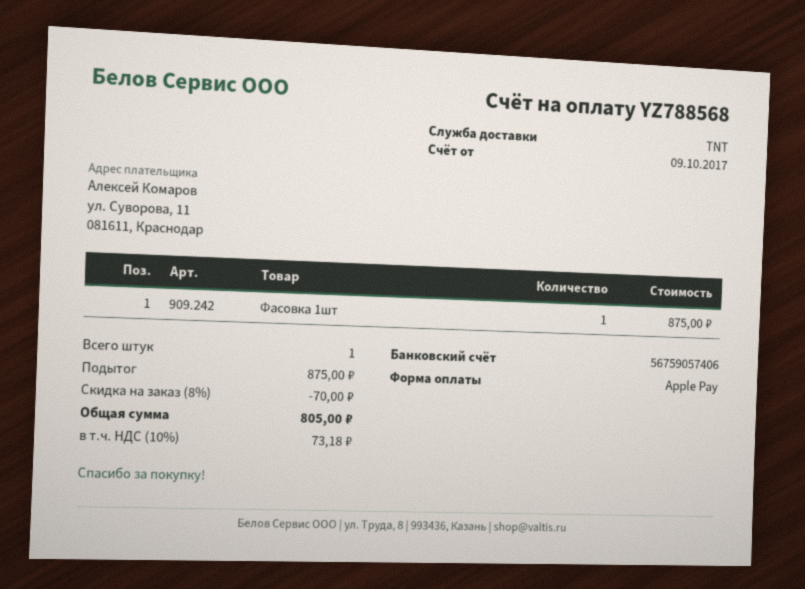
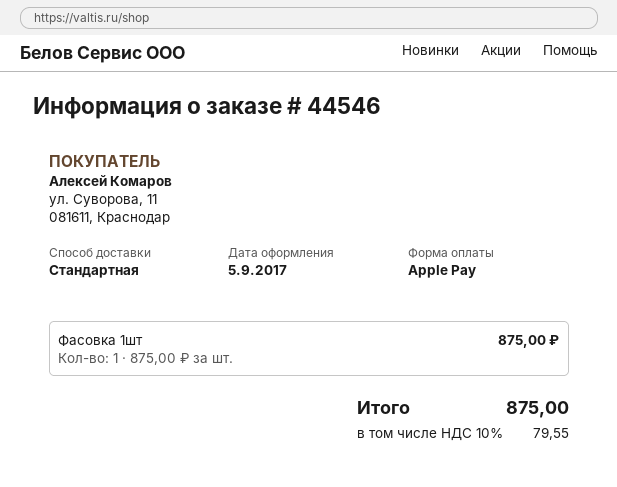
shipping method: TNT -> standard
discount: 8% = 70.00 -> none
tax: 10% = 73.18 -> 10% = 79.55
total: 805.00 -> 875.00

